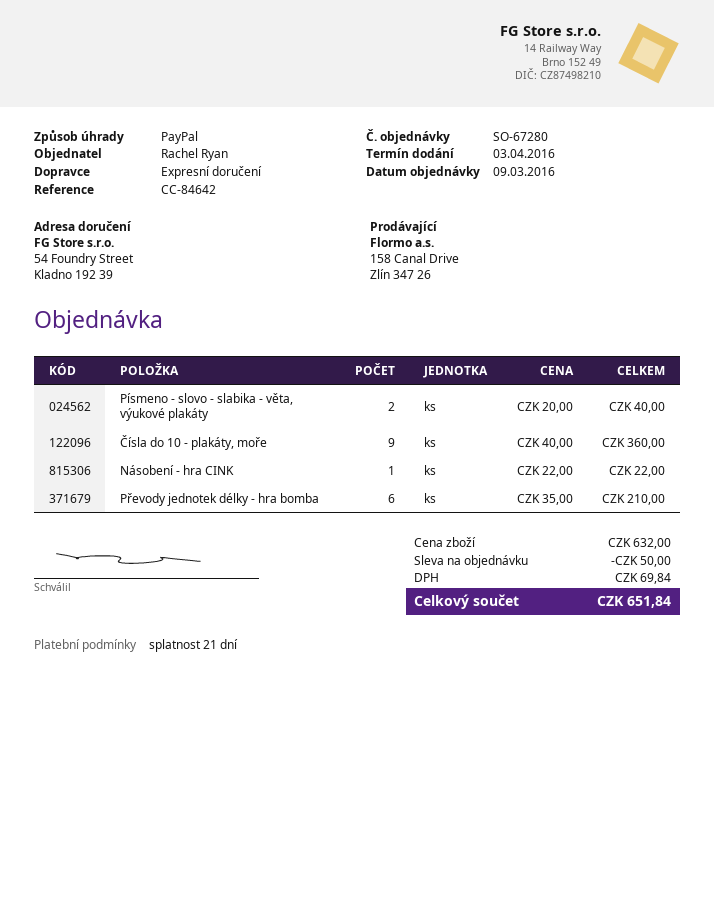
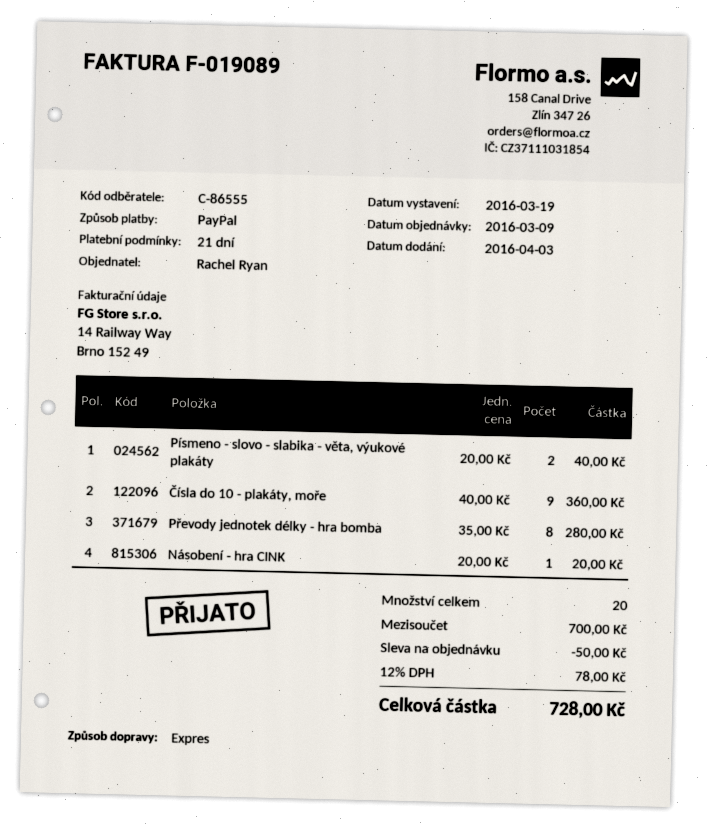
Násobení - hra CINK: 1 x 22.00 = 22.00 -> 1 x 20.00 = 20.00
Převody jednotek délky - hra bomba: 6 x 35.00 = 210.00 -> 8 x 35.00 = 280.00
subtotal: 632.00 -> 700.00
tax: 69.84 -> 78.00
total: 651.84 -> 728.00

